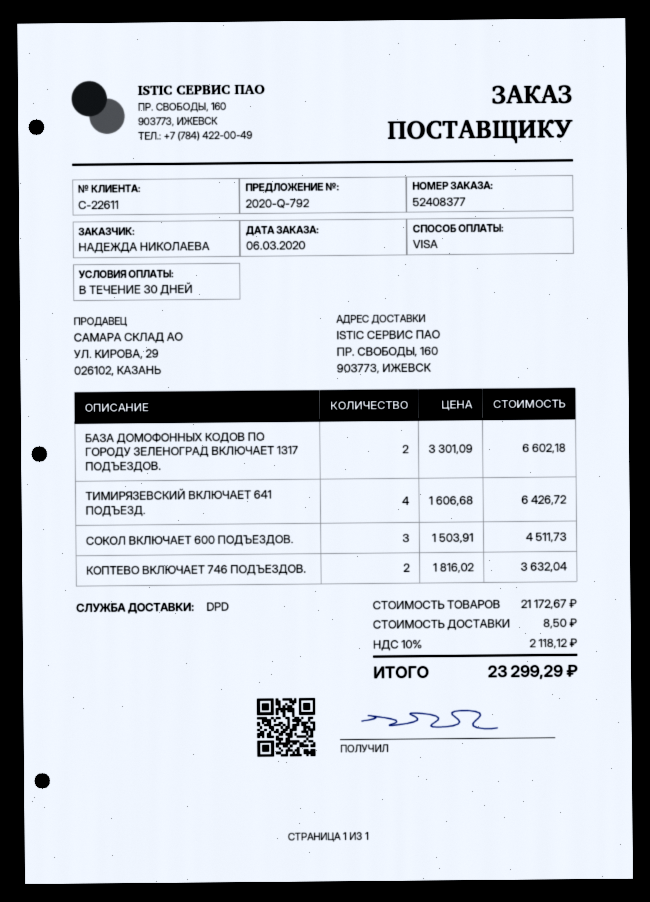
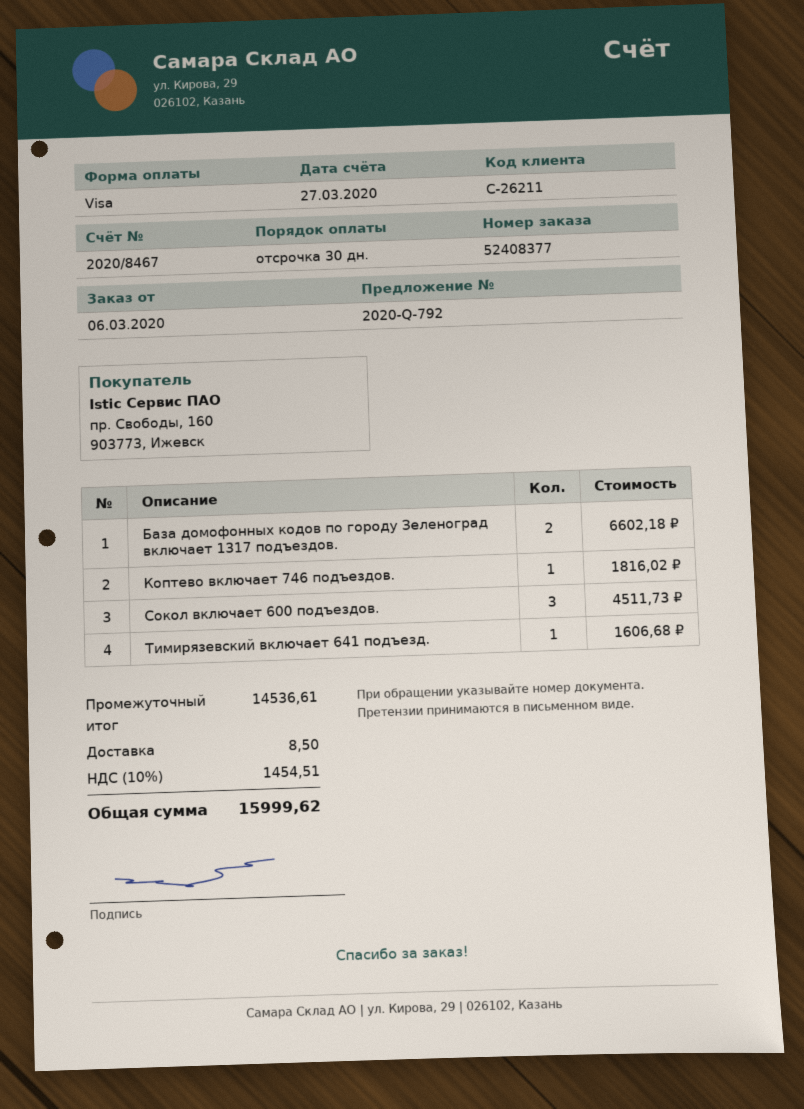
customer number: C-22611 -> C-26211
ТИМИРЯЗЕВСКИЙ ВКЛЮЧАЕТ 641 ПОДЪЕЗД.: 4 for 6426.72 -> 1 for 1606.68
КОПТЕВО ВКЛЮЧАЕТ 746 ПОДЪЕЗДОВ.: 2 for 3632.04 -> 1 for 1816.02
subtotal: 21172.67 -> 14536.61
tax: 10% = 2118.12 -> 10% = 1454.51
total: 23299.29 -> 15999.62

